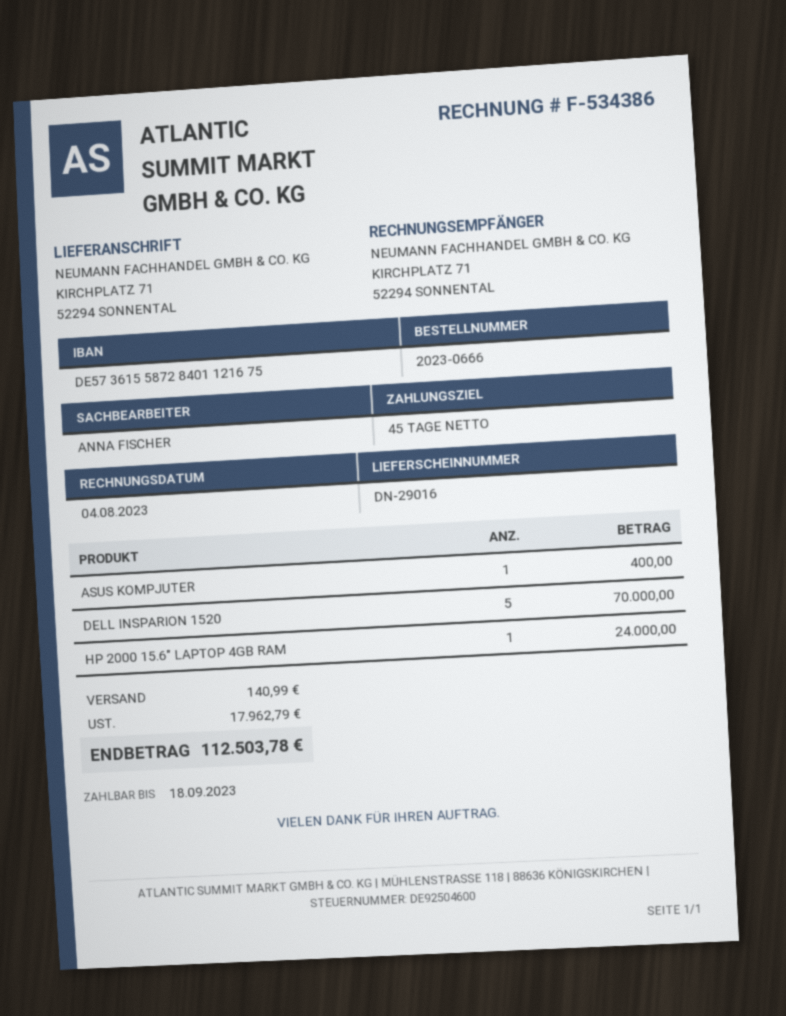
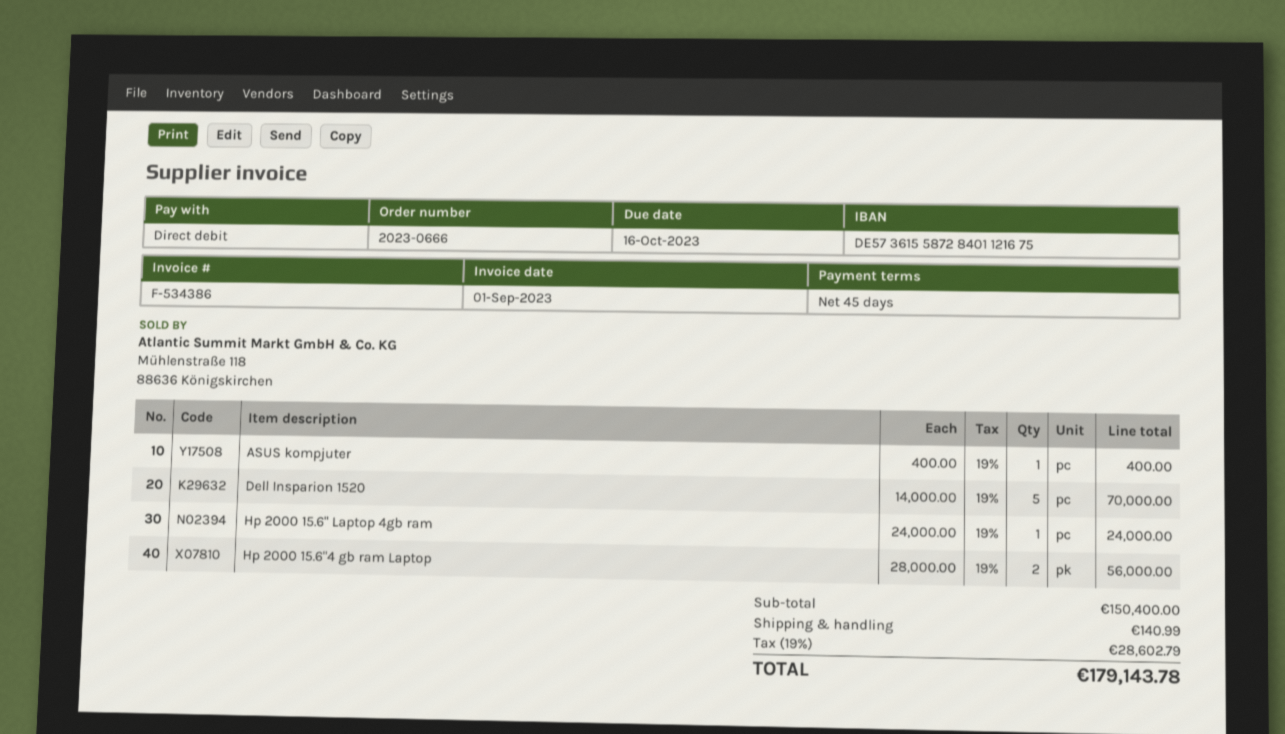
invoice date: 2023-08-04 -> 2023-09-01
due date: 2023-09-18 -> 2023-10-16
Hp 2000 15.6"4 gb ram Laptop: none -> 2 for 56000.00
tax: 17962.79 -> 28602.79
total: 112503.78 -> 179143.78

